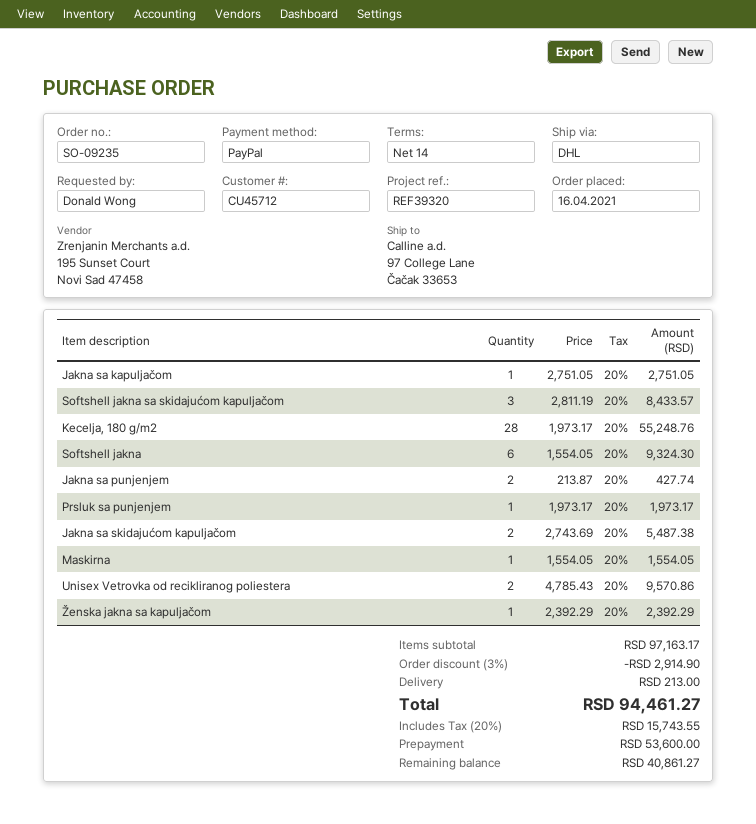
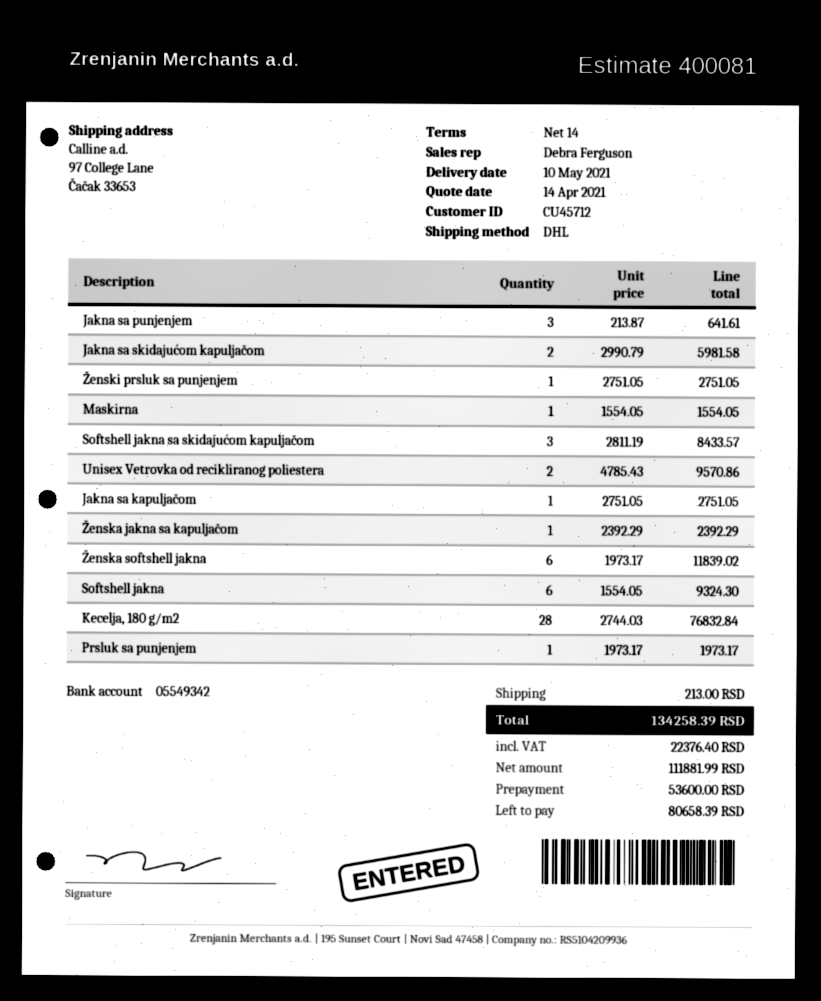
Kecelja, 180 g/m2: 28 x 1973.17 = 55248.76 -> 28 x 2744.03 = 76832.84
Jakna sa punjenjem: 2 x 213.87 = 427.74 -> 3 x 213.87 = 641.61
Jakna sa skidajućom kapuljačom: 2 x 2743.69 = 5487.38 -> 2 x 2990.79 = 5981.58
Ženski prsluk sa punjenjem: none -> 1 x 2751.05 = 2751.05
Ženska softshell jakna: none -> 6 x 1973.17 = 11839.02
discount: 3% = 2914.90 -> none
tax: 15743.55 -> 22376.40
total: 94461.27 -> 134258.39
balance: 40861.27 -> 80658.39

